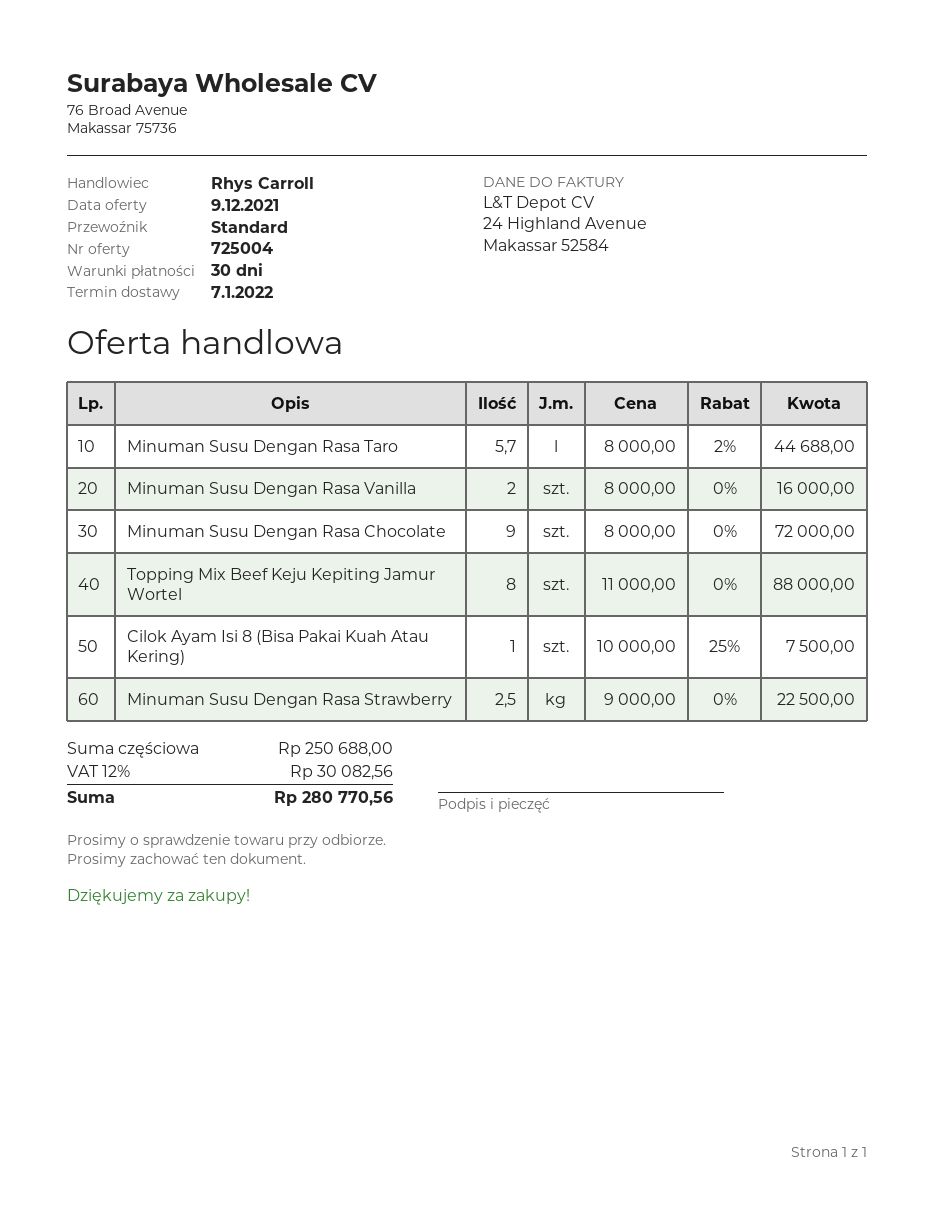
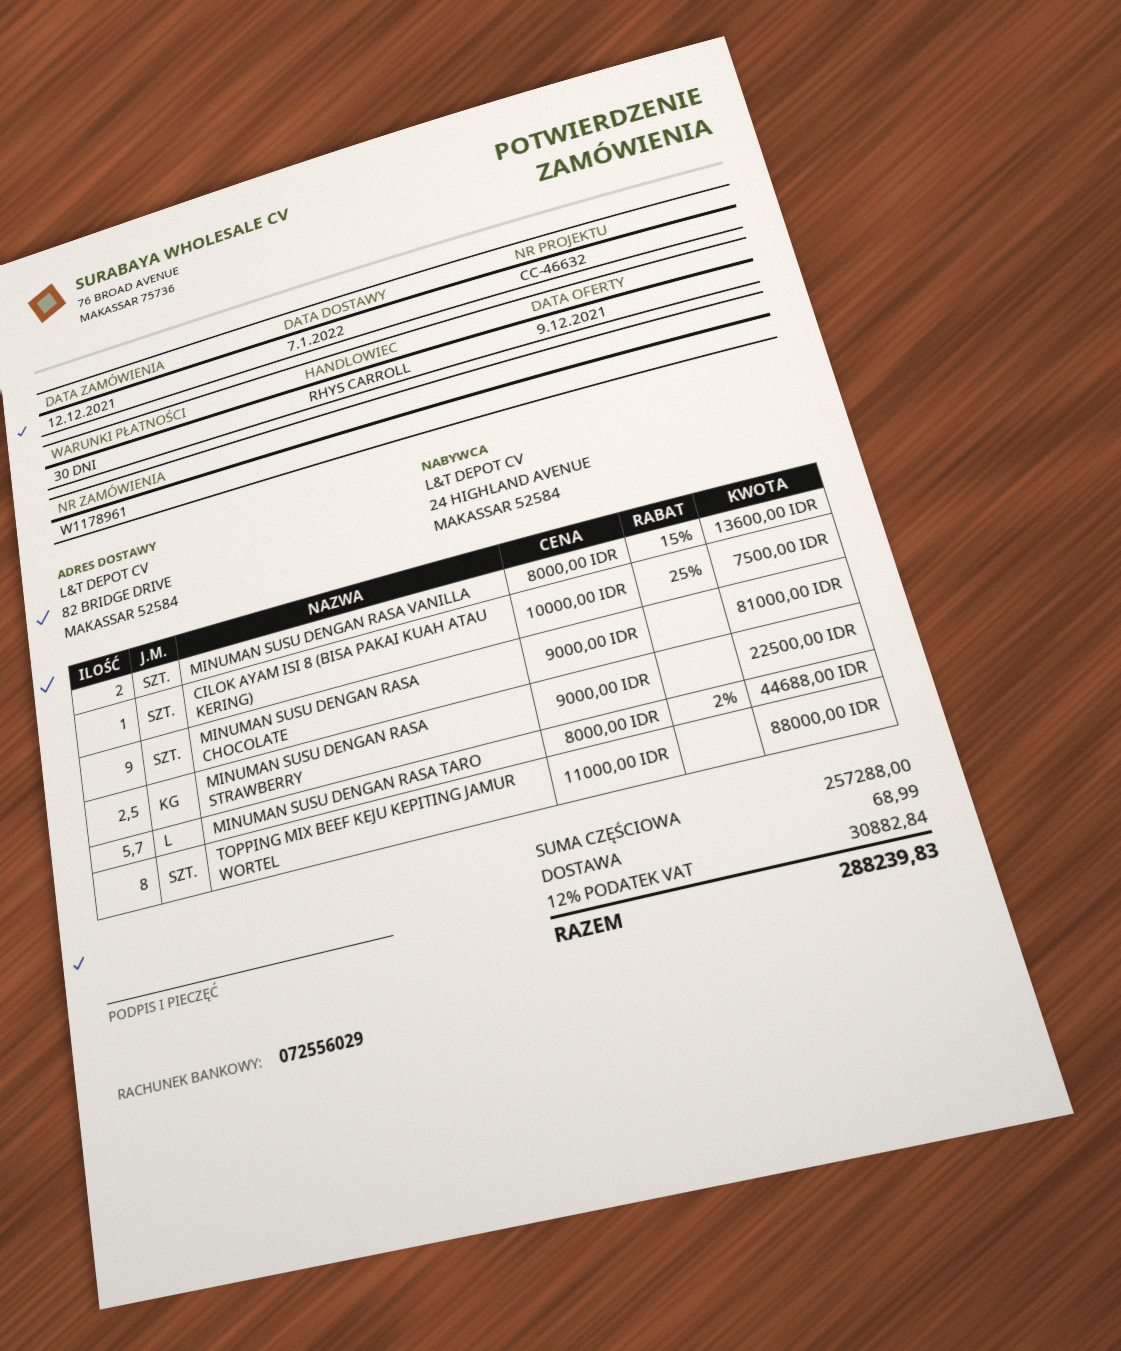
Minuman Susu Dengan Rasa Vanilla: 2 x 8000.00 = 16000.00 -> 2 x 8000.00 - 15% = 13600.00
Minuman Susu Dengan Rasa Chocolate: 9 x 8000.00 = 72000.00 -> 9 x 9000.00 = 81000.00
subtotal: 250688.00 -> 257288.00
shipping: none -> 68.99
tax: 12% = 30082.56 -> 12% = 30882.84
total: 280770.56 -> 288239.83

